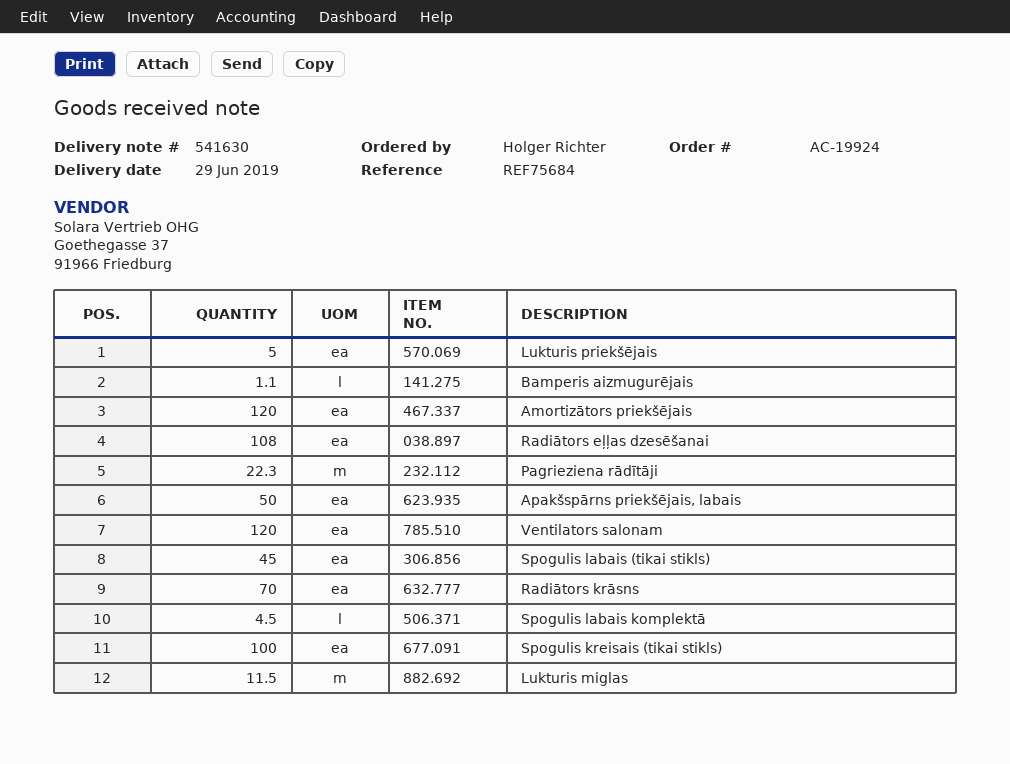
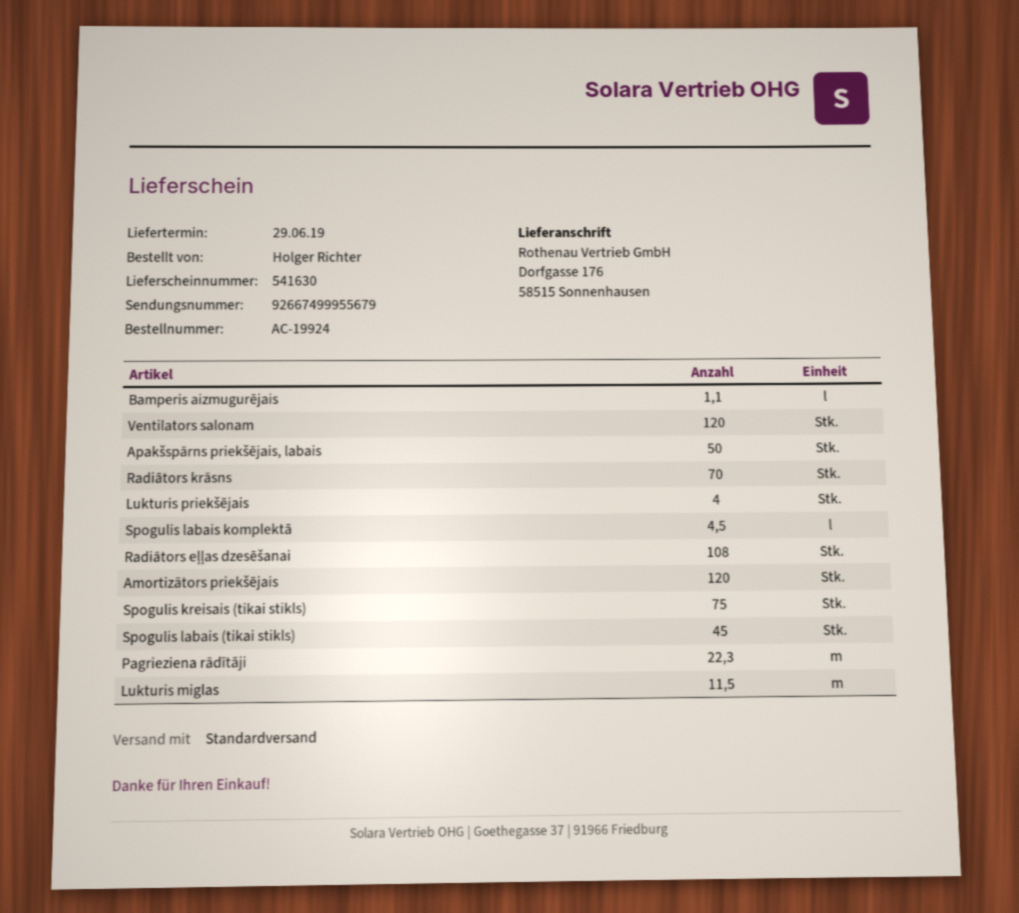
Lukturis priekšējais: 5 -> 4
Spogulis kreisais (tikai stikls): 100 -> 75

